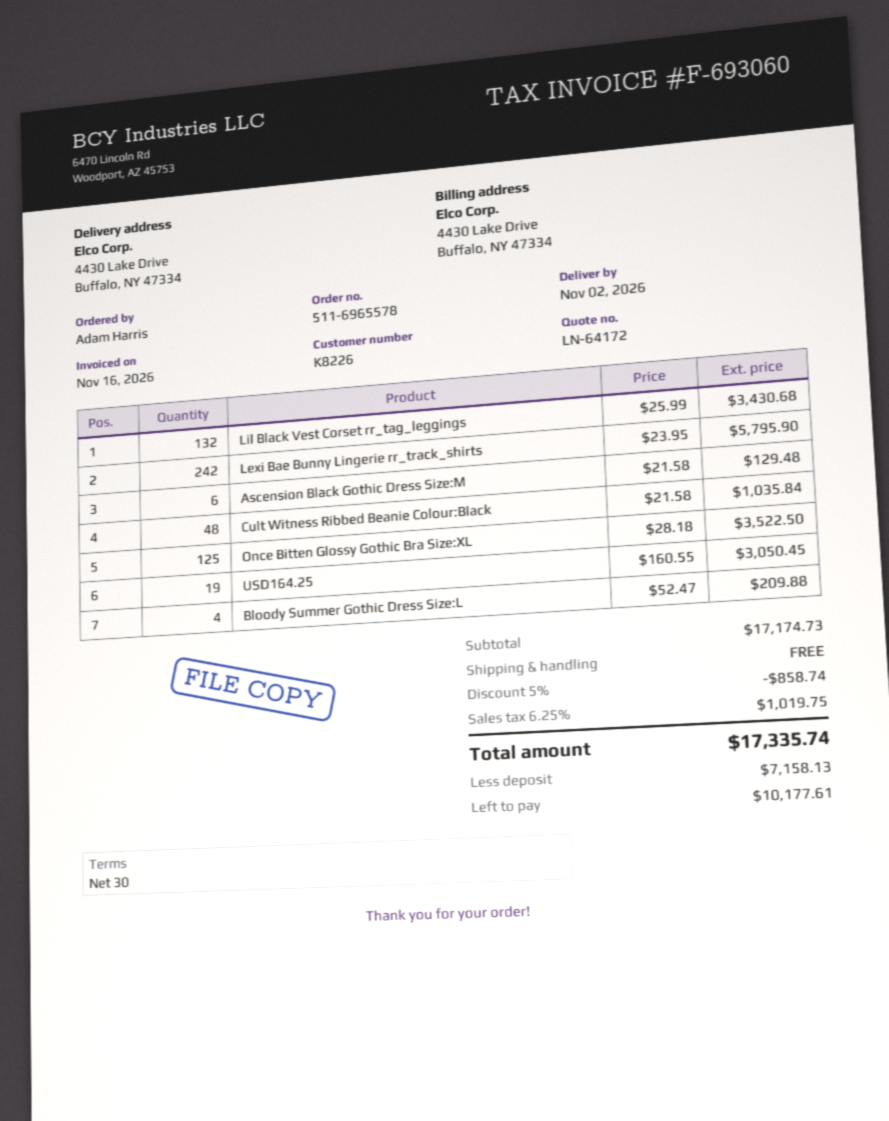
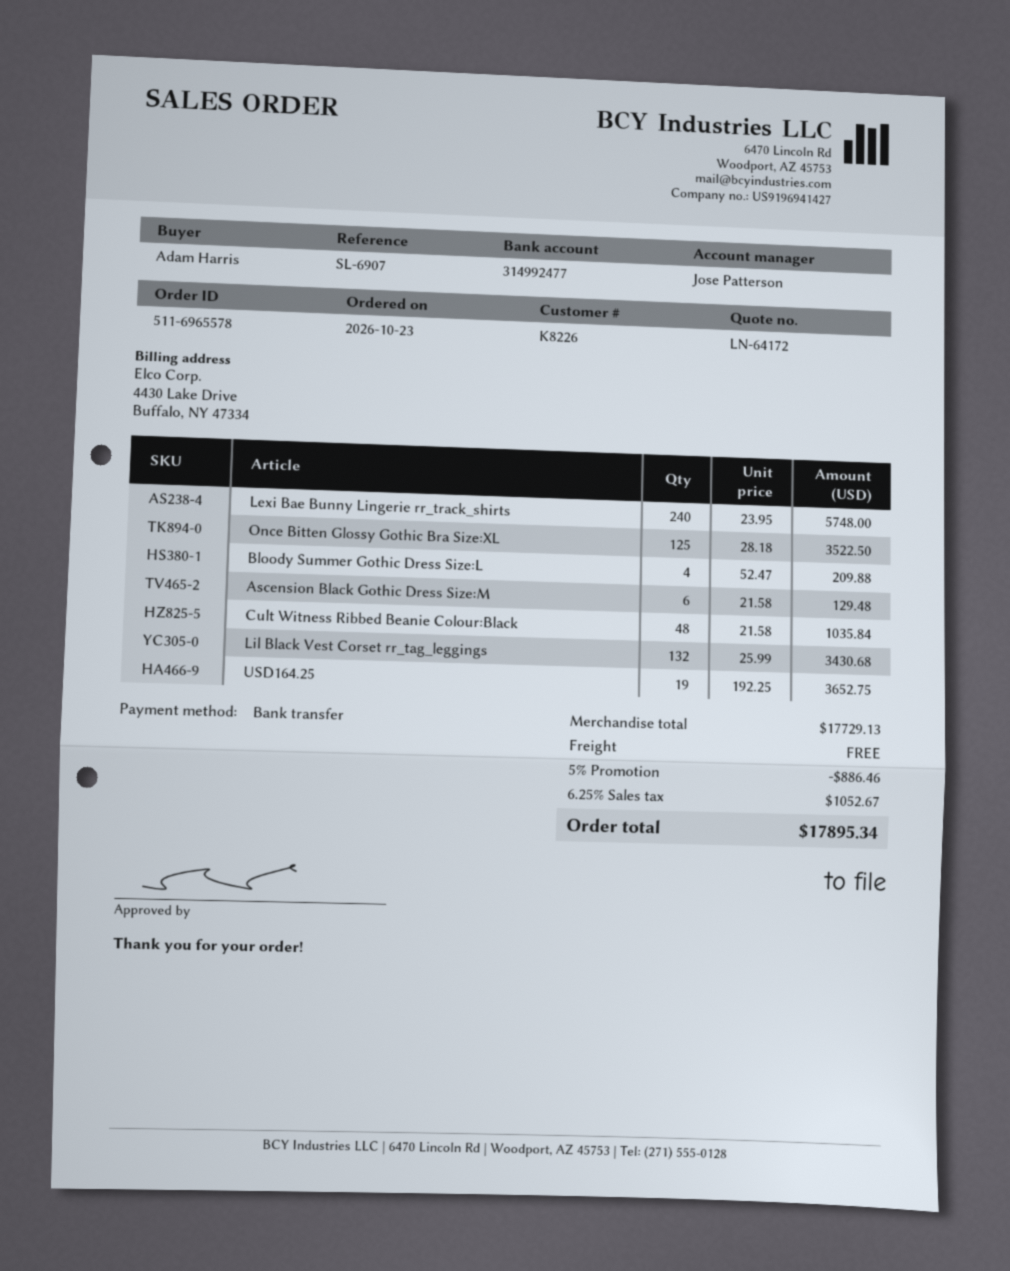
Lexi Bae Bunny Lingerie rr_track_shirts: 242 x 23.95 = 5795.90 -> 240 x 23.95 = 5748.00
USD164.25: 19 x 160.55 = 3050.45 -> 19 x 192.25 = 3652.75
subtotal: 17174.73 -> 17729.13
discount: 5% = 858.74 -> 5% = 886.46
tax: 6.25% = 1019.75 -> 6.25% = 1052.67
total: 17335.74 -> 17895.34

